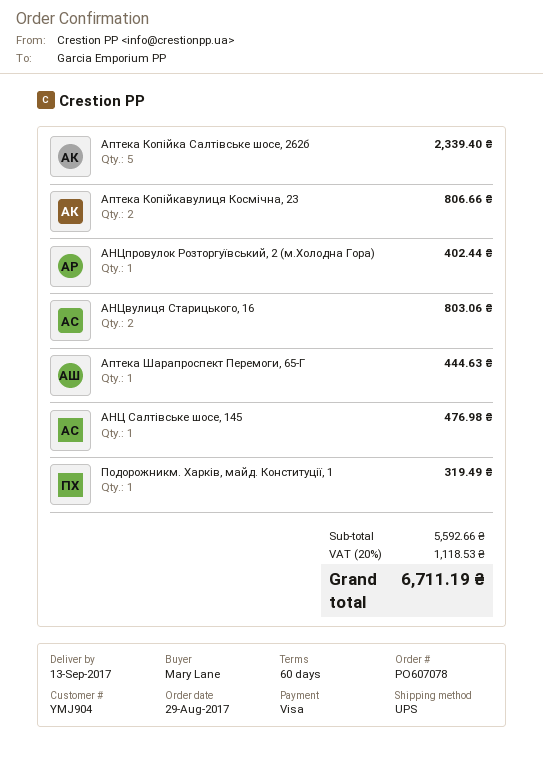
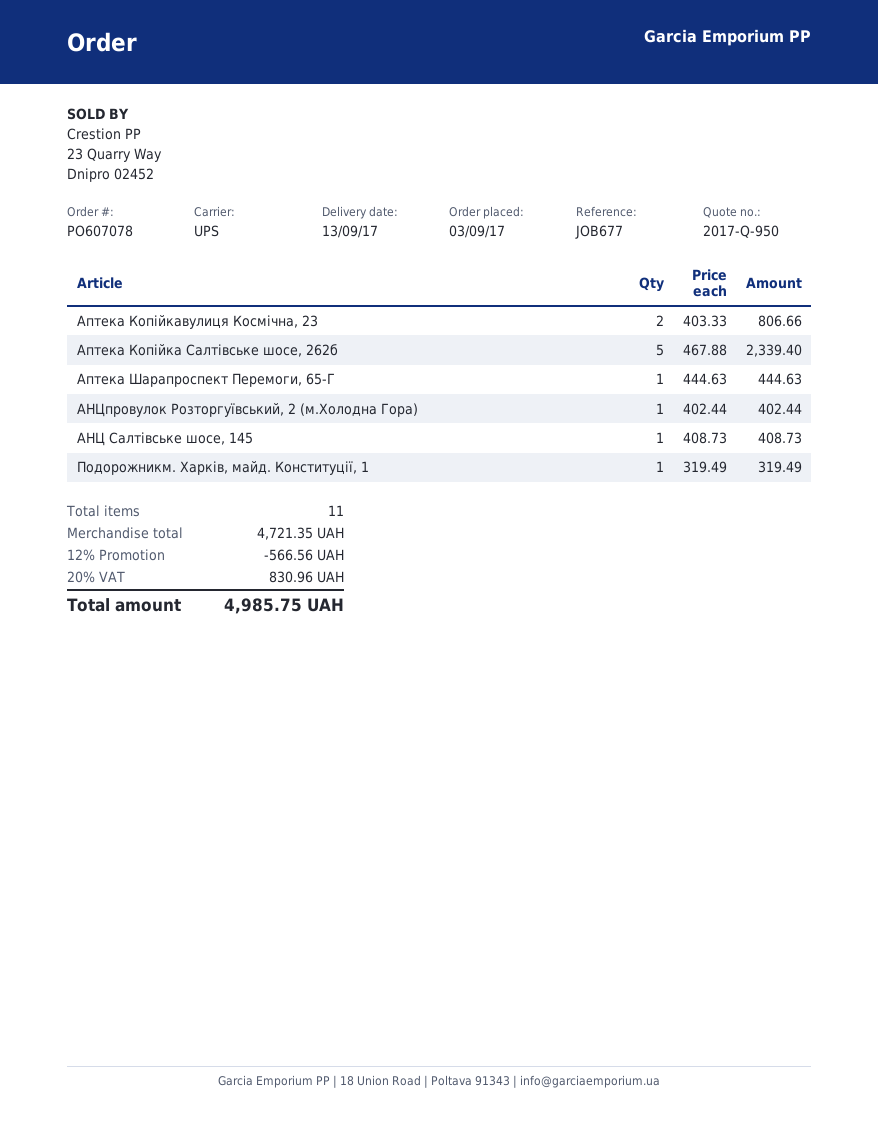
order date: 2017-08-29 -> 2017-09-03
АНЦвулиця Старицького, 16: 2 for 803.06 -> none
АНЦ Салтівське шосе, 145: 1 for 476.98 -> 1 for 408.73
subtotal: 5592.66 -> 4721.35
discount: none -> 12% = 566.56
tax: 20% = 1118.53 -> 20% = 830.96
total: 6711.19 -> 4985.75

